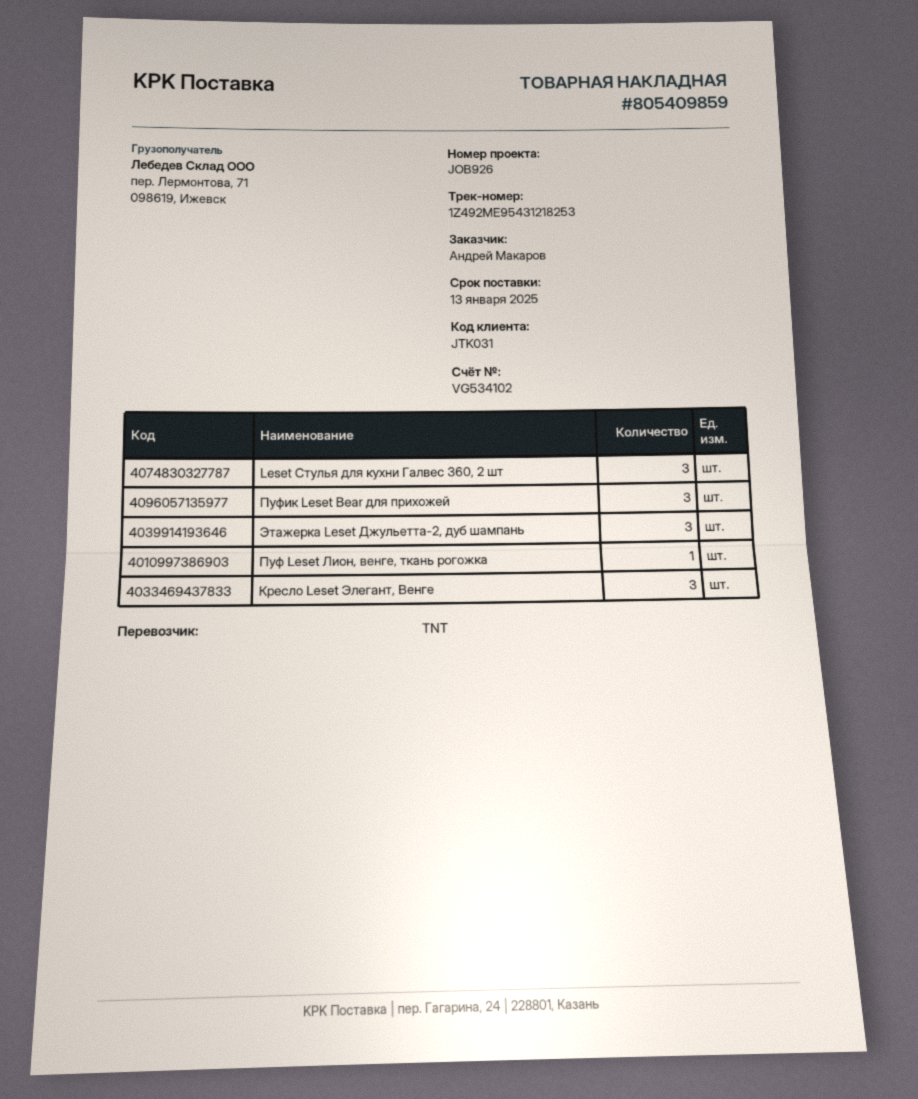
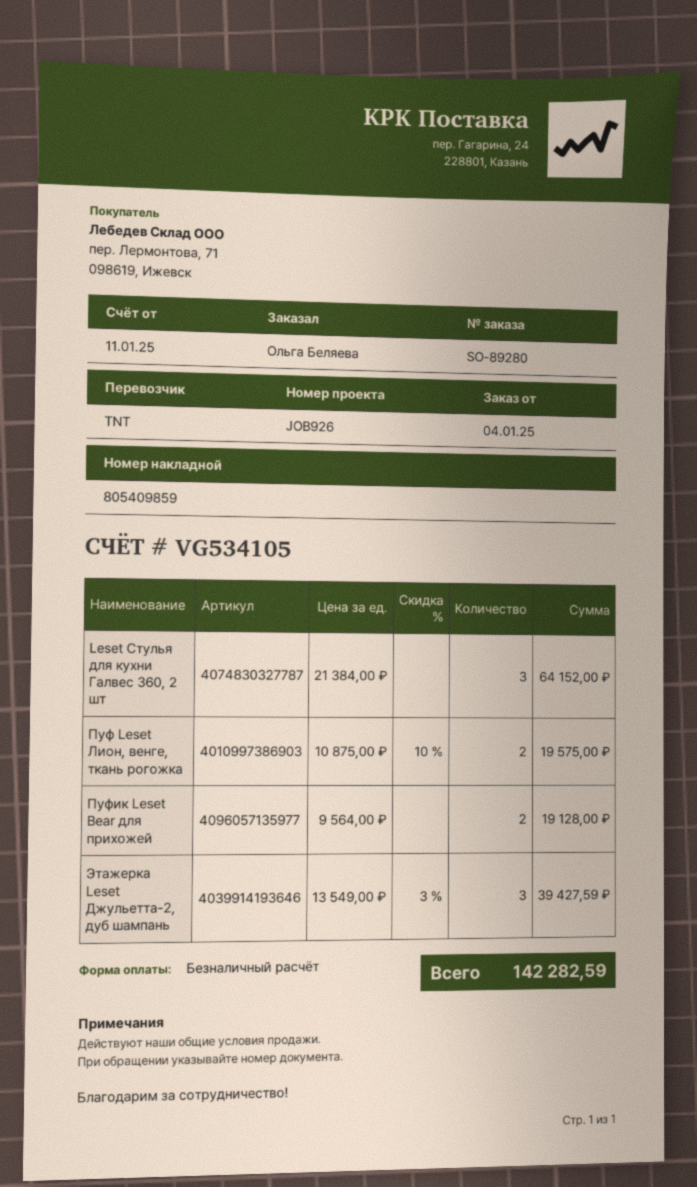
invoice number: VG534102 -> VG534105
ordered by: Андрей Макаров -> Ольга Беляева
Пуфик Leset Bear для прихожей: 3 -> 2
Пуф Leset Лион, венге, ткань рогожка: 1 -> 2
Кресло Leset Элегант, Венге: 3 -> none

